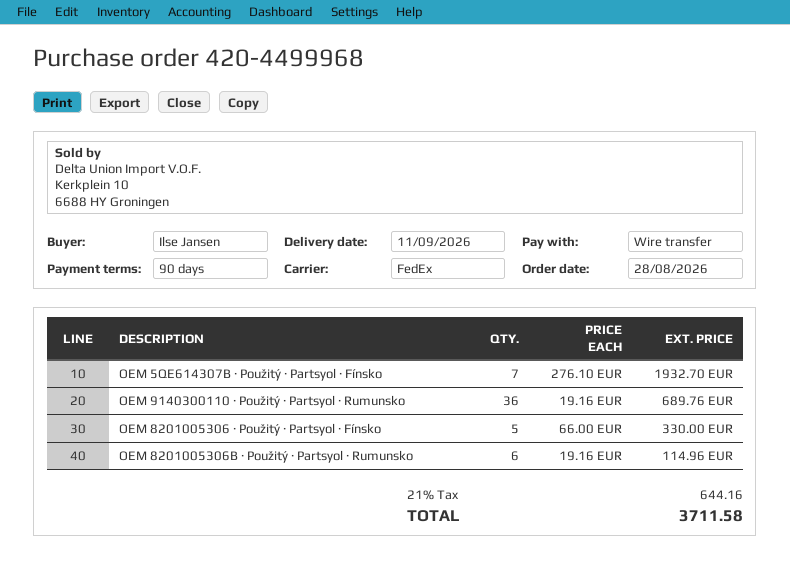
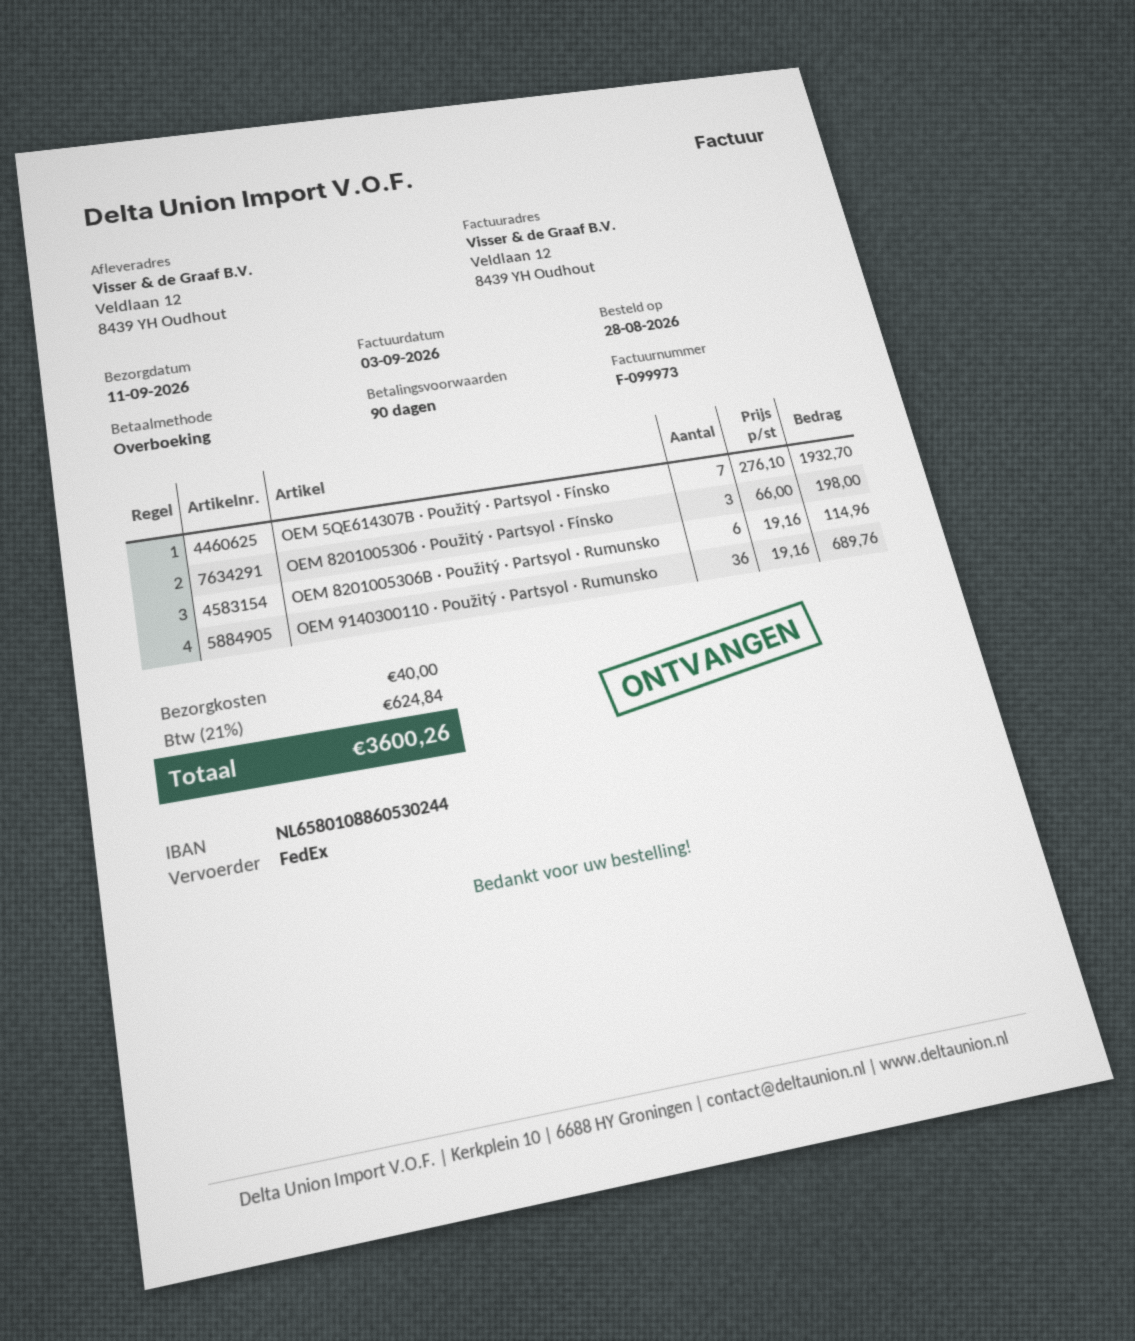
OEM 8201005306 · Použitý · Partsyol · Fínsko: 5 x 66.00 = 330.00 -> 3 x 66.00 = 198.00
shipping: none -> 40.00
tax: 21% = 644.16 -> 21% = 624.84
total: 3711.58 -> 3600.26

